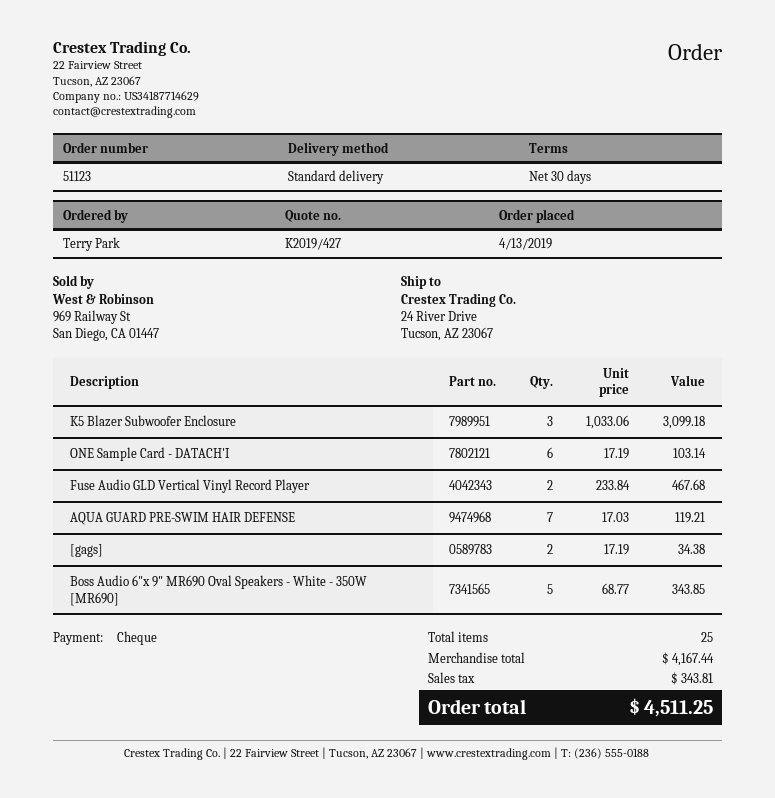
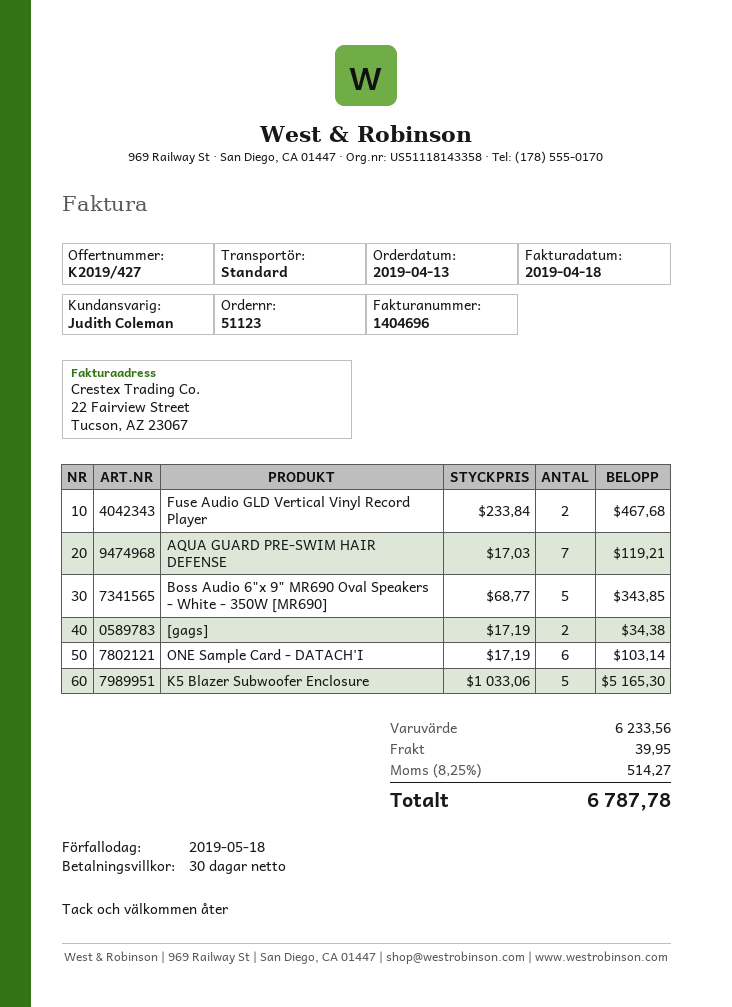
K5 Blazer Subwoofer Enclosure: 3 x 1033.06 = 3099.18 -> 5 x 1033.06 = 5165.30
subtotal: 4167.44 -> 6233.56
shipping: none -> 39.95
tax: 343.81 -> 514.27
total: 4511.25 -> 6787.78

